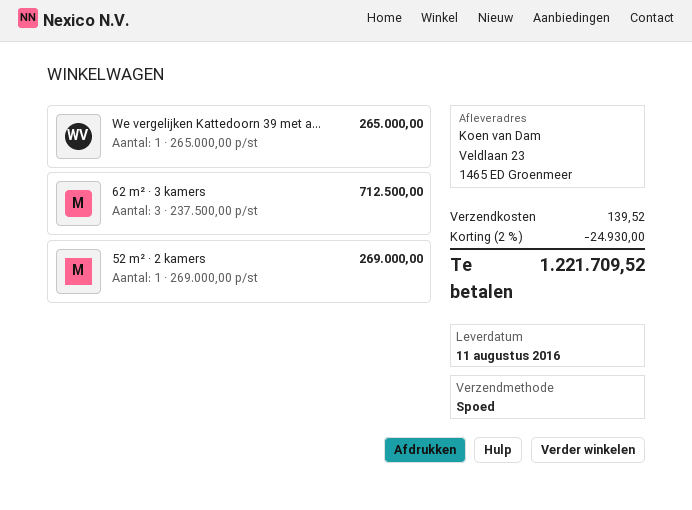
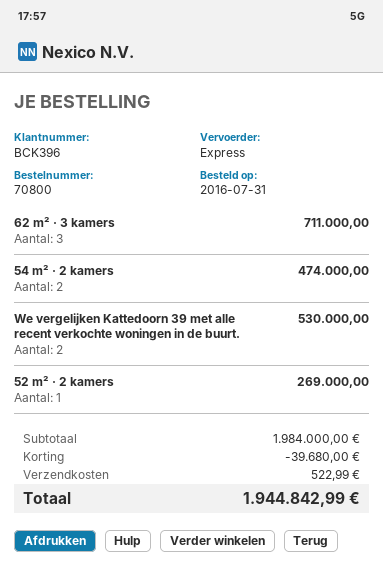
We vergelijken Kattedoorn 39 met a...: 1 for 265000.00 -> 2 for 530000.00
62 m² · 3 kamers: 3 for 712500.00 -> 3 for 711000.00
54 m² · 2 kamers: none -> 2 for 474000.00
discount: 24930.00 -> 39680.00
shipping: 139.52 -> 522.99
total: 1221709.52 -> 1944842.99

